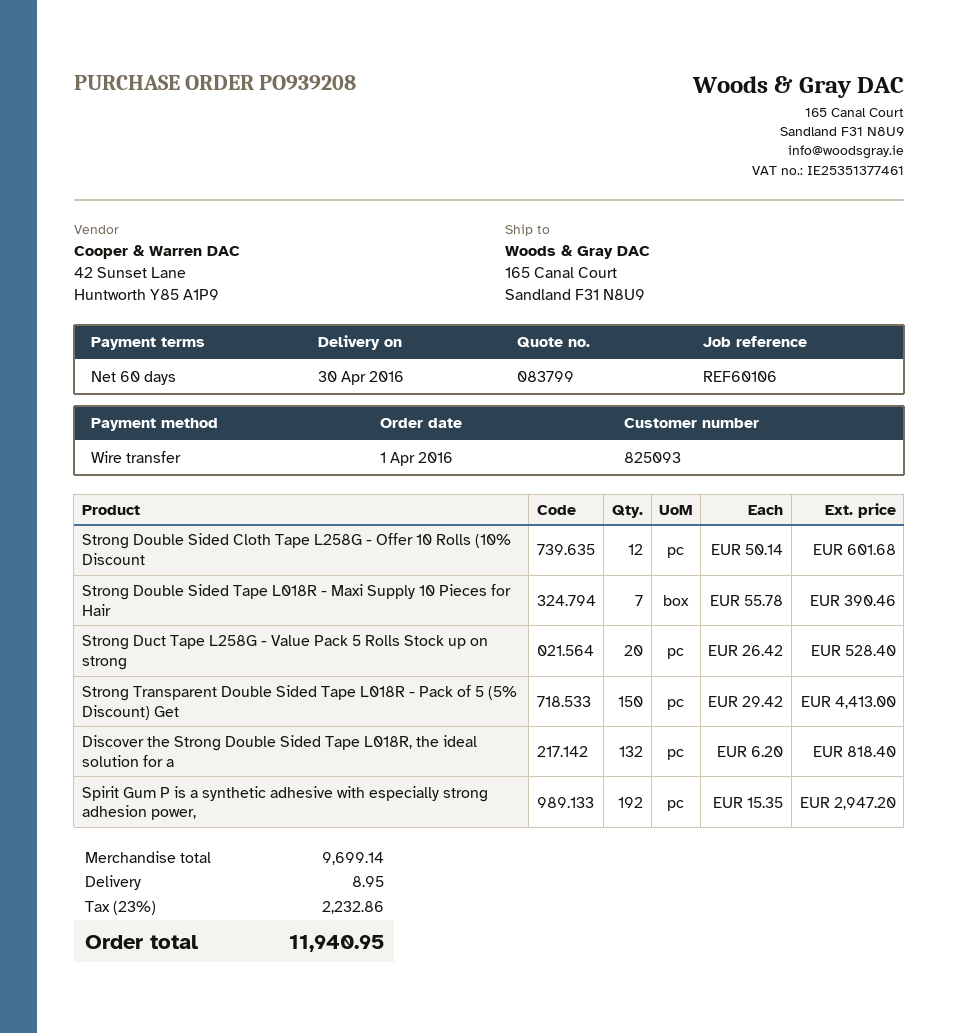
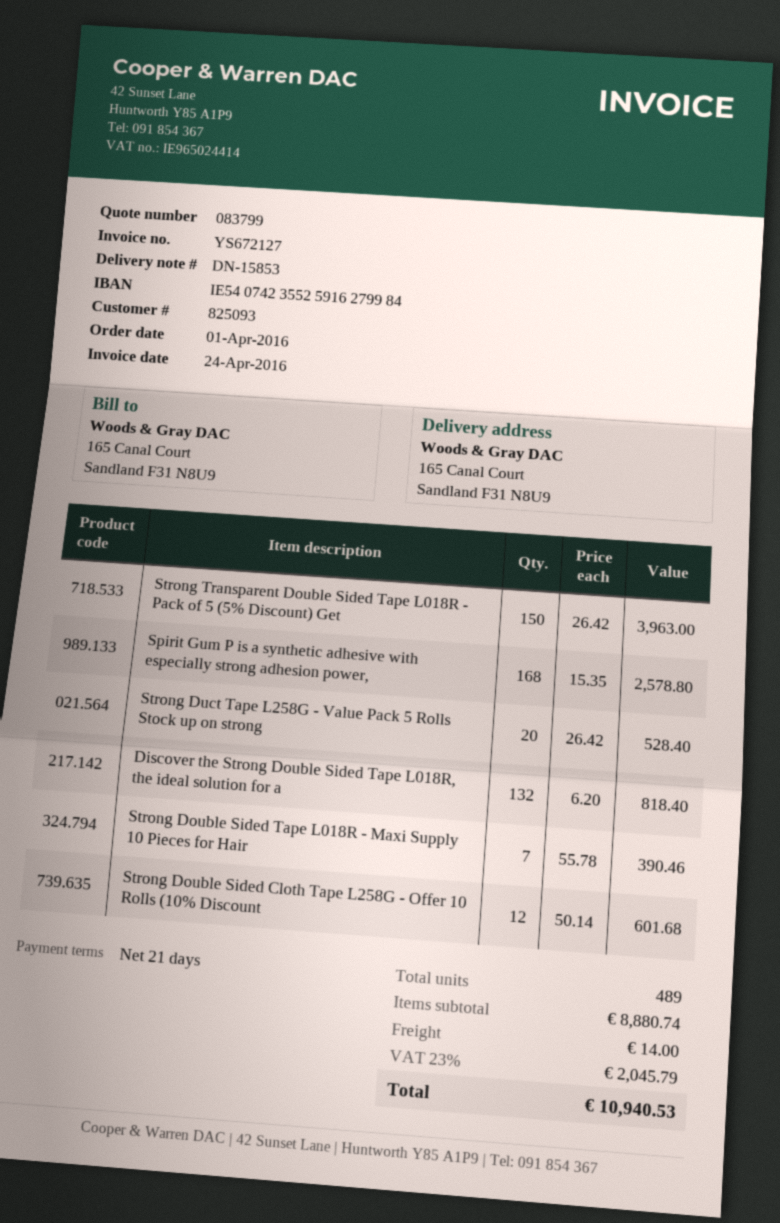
payment terms: 60 days -> 21 days
Strong Transparent Double Sided Tape L018R - Pack of 5 (5% Discount) Get: 150 x 29.42 = 4413.00 -> 150 x 26.42 = 3963.00
Spirit Gum P is a synthetic adhesive with especially strong adhesion power,: 192 x 15.35 = 2947.20 -> 168 x 15.35 = 2578.80
subtotal: 9699.14 -> 8880.74
shipping: 8.95 -> 14.00
tax: 23% = 2232.86 -> 23% = 2045.79
total: 11940.95 -> 10940.53

